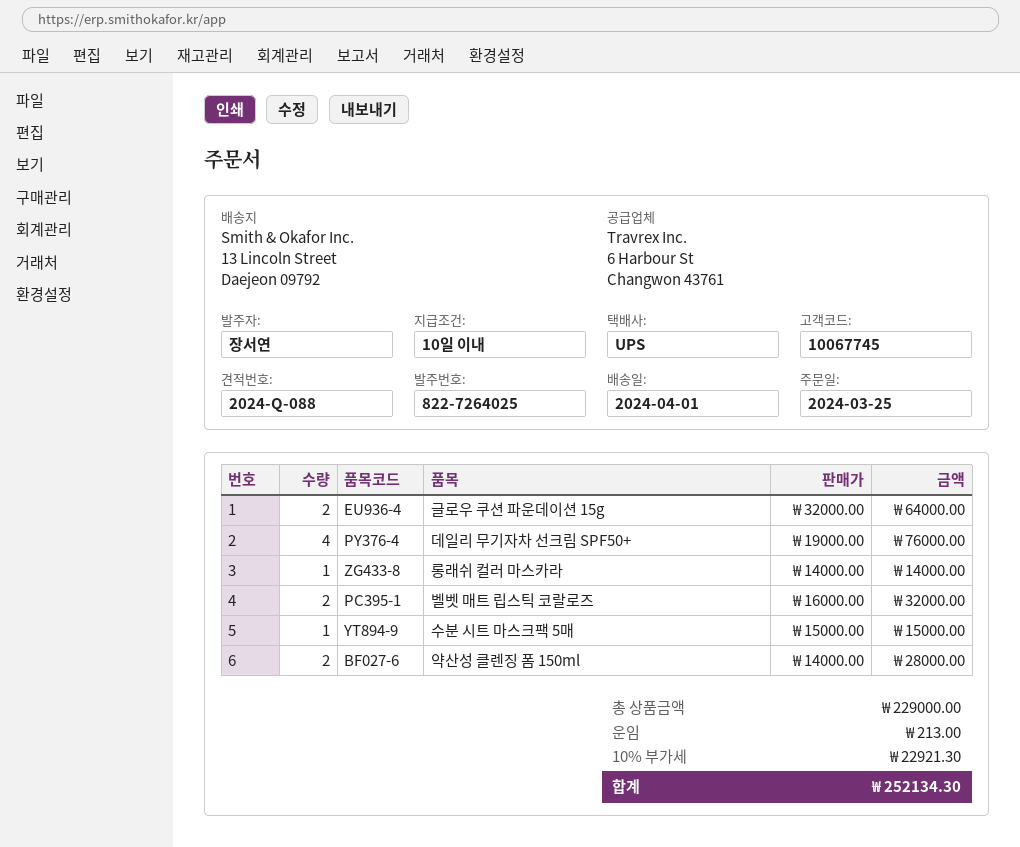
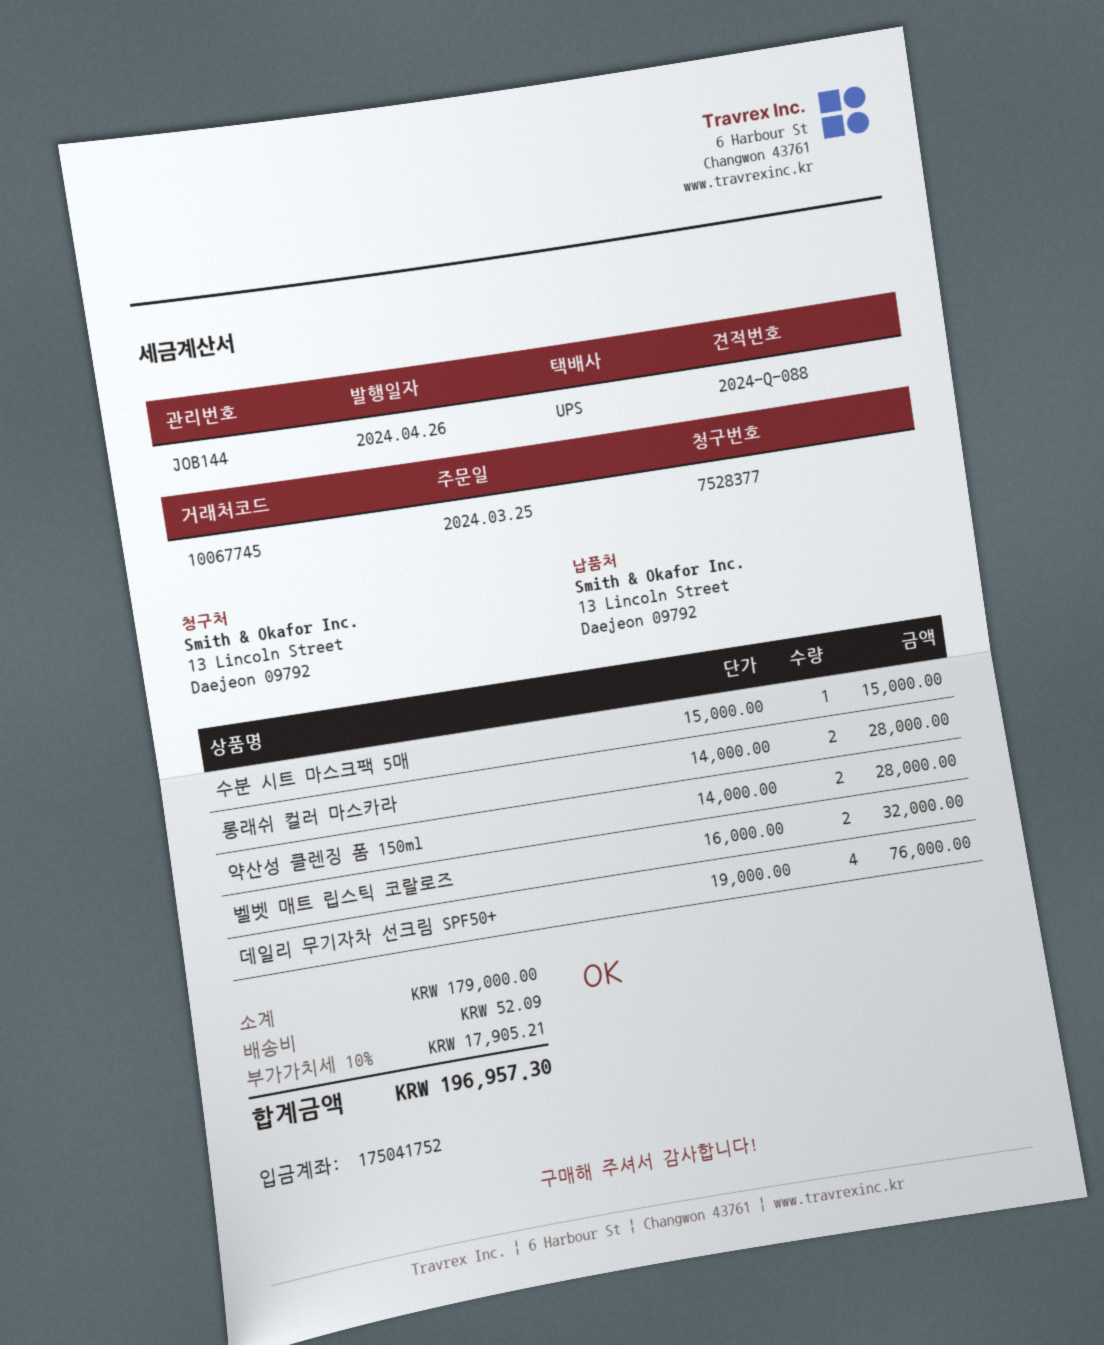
글로우 쿠션 파운데이션 15g: 2 x 32000.00 = 64000.00 -> none
롱래쉬 컬러 마스카라: 1 x 14000.00 = 14000.00 -> 2 x 14000.00 = 28000.00
subtotal: 229000.00 -> 179000.00
shipping: 213.00 -> 52.09
tax: 10% = 22921.30 -> 10% = 17905.21
total: 252134.30 -> 196957.30

